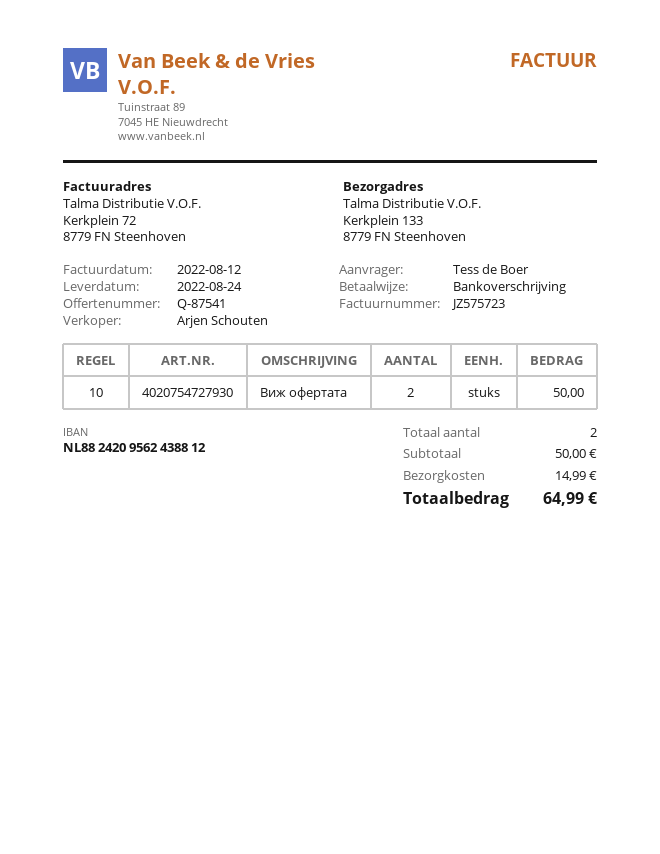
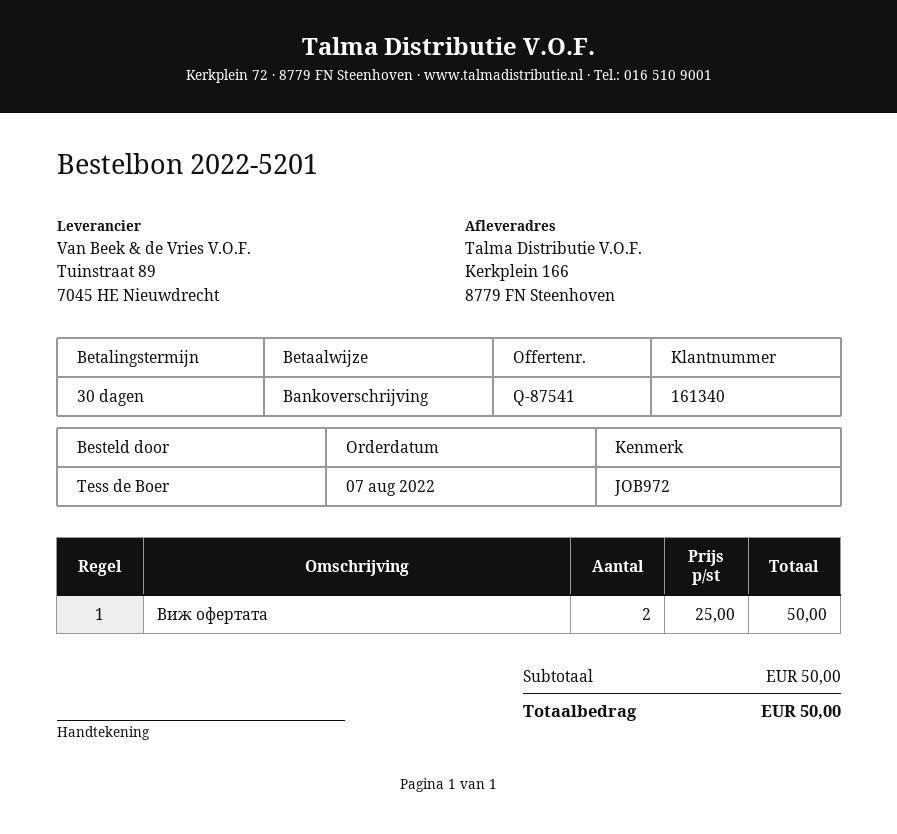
ship to: Kerkplein 133, 8779 FN Steenhoven -> Kerkplein 166, 8779 FN Steenhoven
shipping: 14.99 -> none
total: 64.99 -> 50.00

